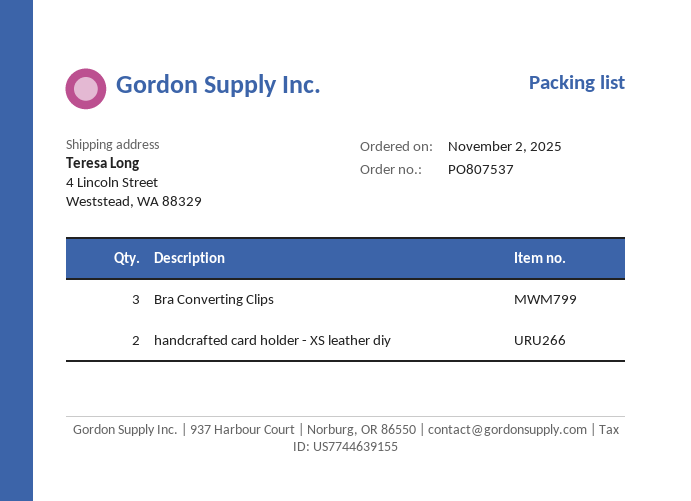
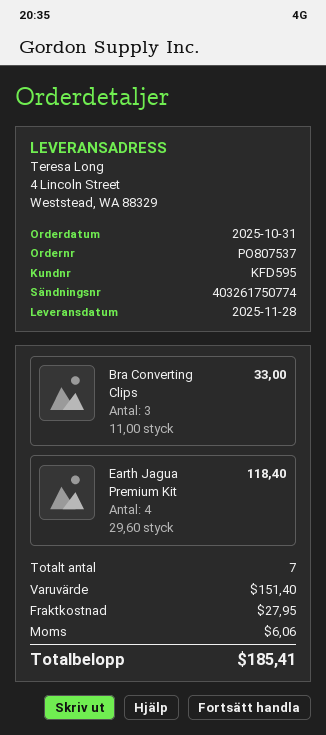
order date: 2025-11-02 -> 2025-10-31
handcrafted card holder - XS leather diy: 2 -> none
Earth Jagua Premium Kit: none -> 4

